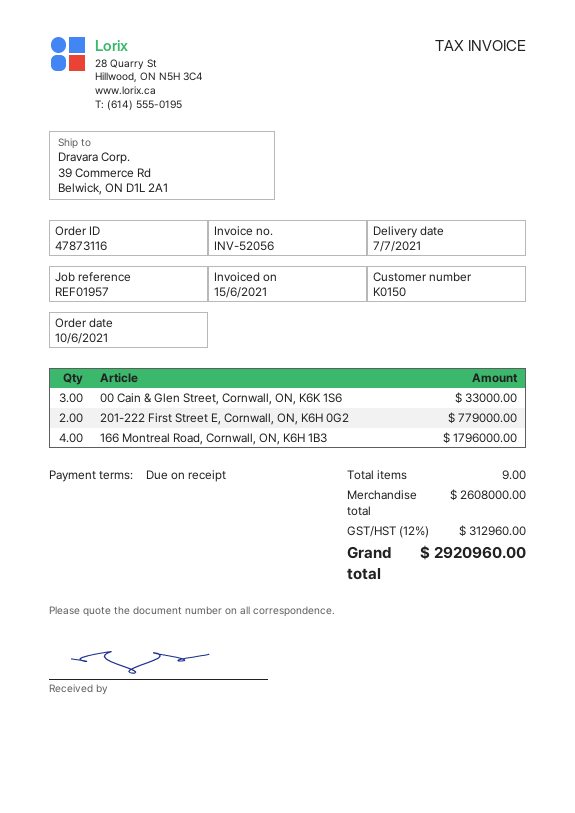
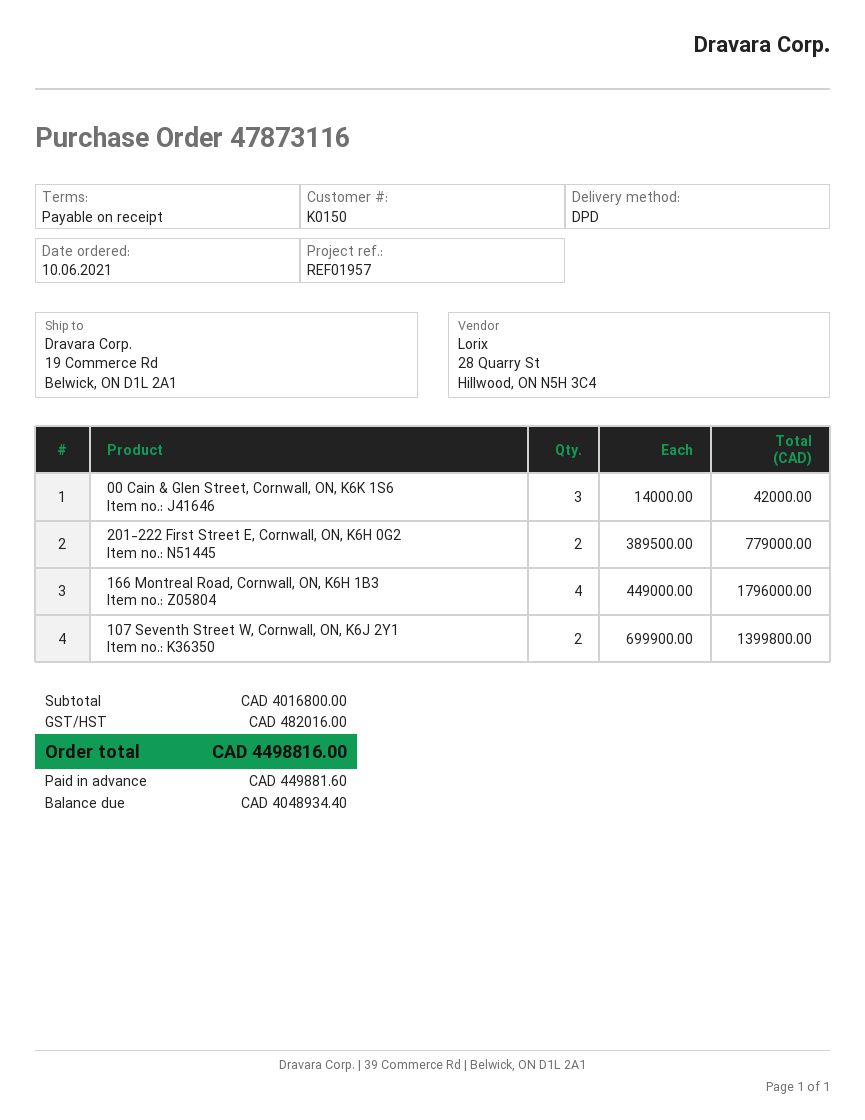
ship to: 39 Commerce Rd, Belwick, ON D1L 2A1 -> 19 Commerce Rd, Belwick, ON D1L 2A1
00 Cain & Glen Street, Cornwall, ON, K6K 1S6: 3 for 33000.00 -> 3 for 42000.00
107 Seventh Street W, Cornwall, ON, K6J 2Y1: none -> 2 for 1399800.00
subtotal: 2608000.00 -> 4016800.00
tax: 312960.00 -> 482016.00
total: 2920960.00 -> 4498816.00

